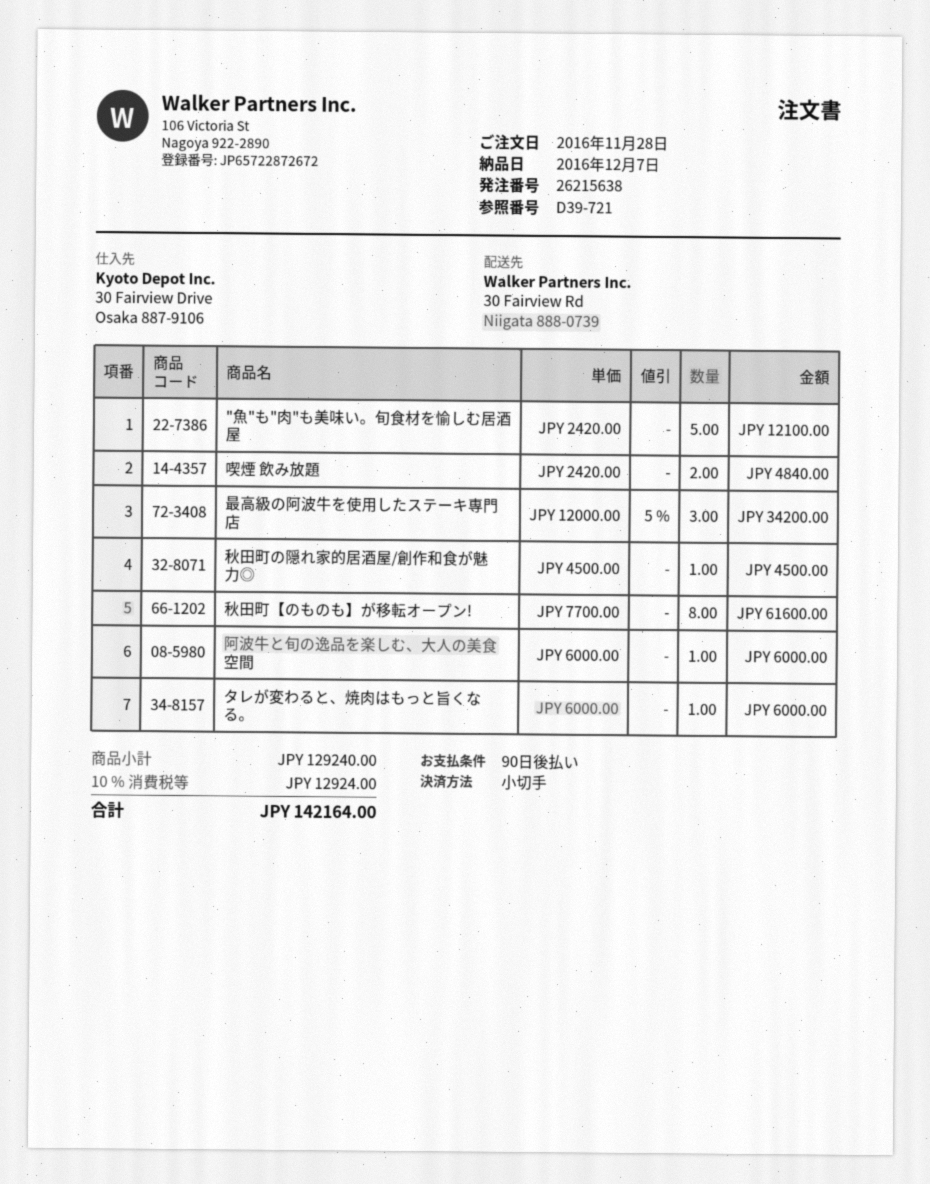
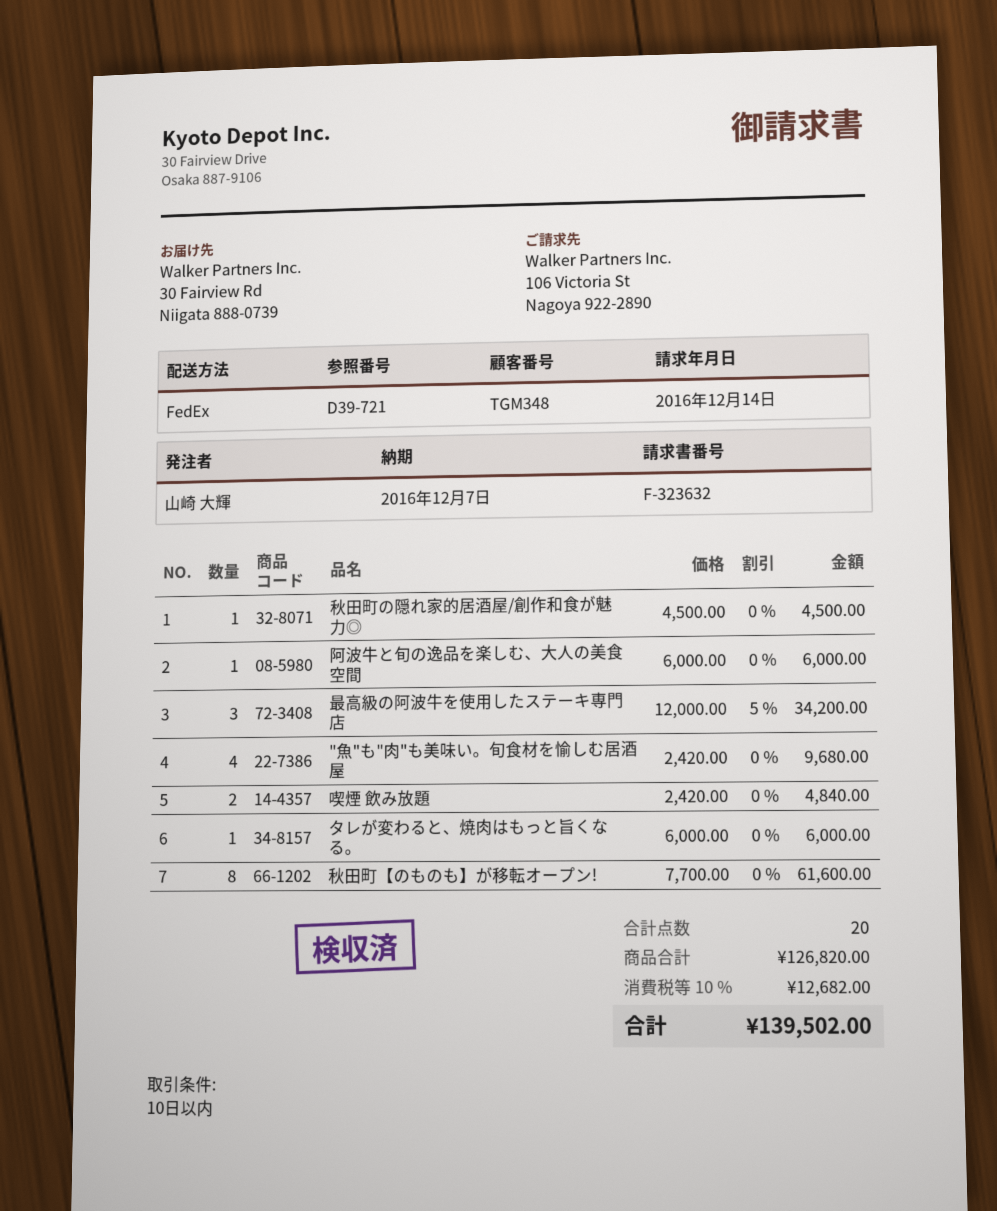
payment terms: 90 days -> 10 days
"魚"も"肉"も美味い。旬食材を愉しむ居酒屋: 5 x 2420.00 = 12100.00 -> 4 x 2420.00 = 9680.00
subtotal: 129240.00 -> 126820.00
tax: 10% = 12924.00 -> 10% = 12682.00
total: 142164.00 -> 139502.00

